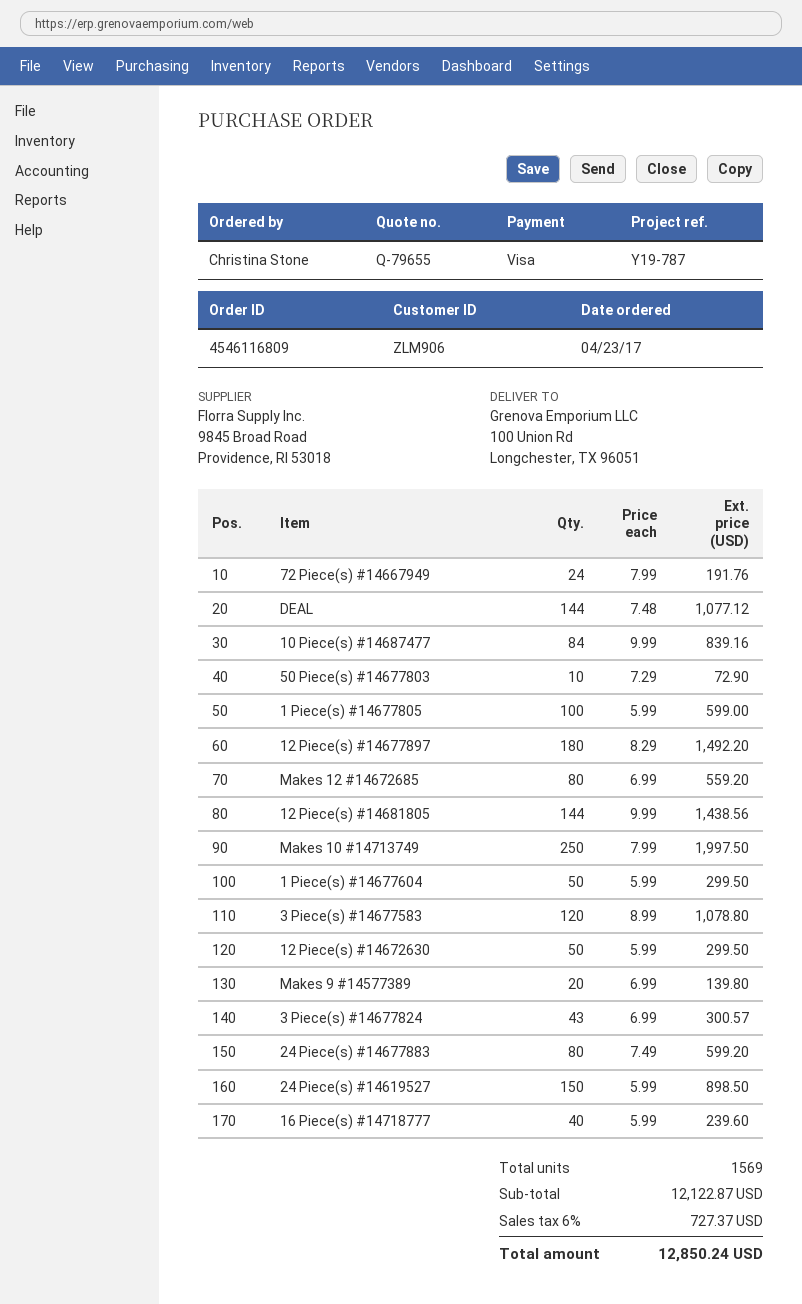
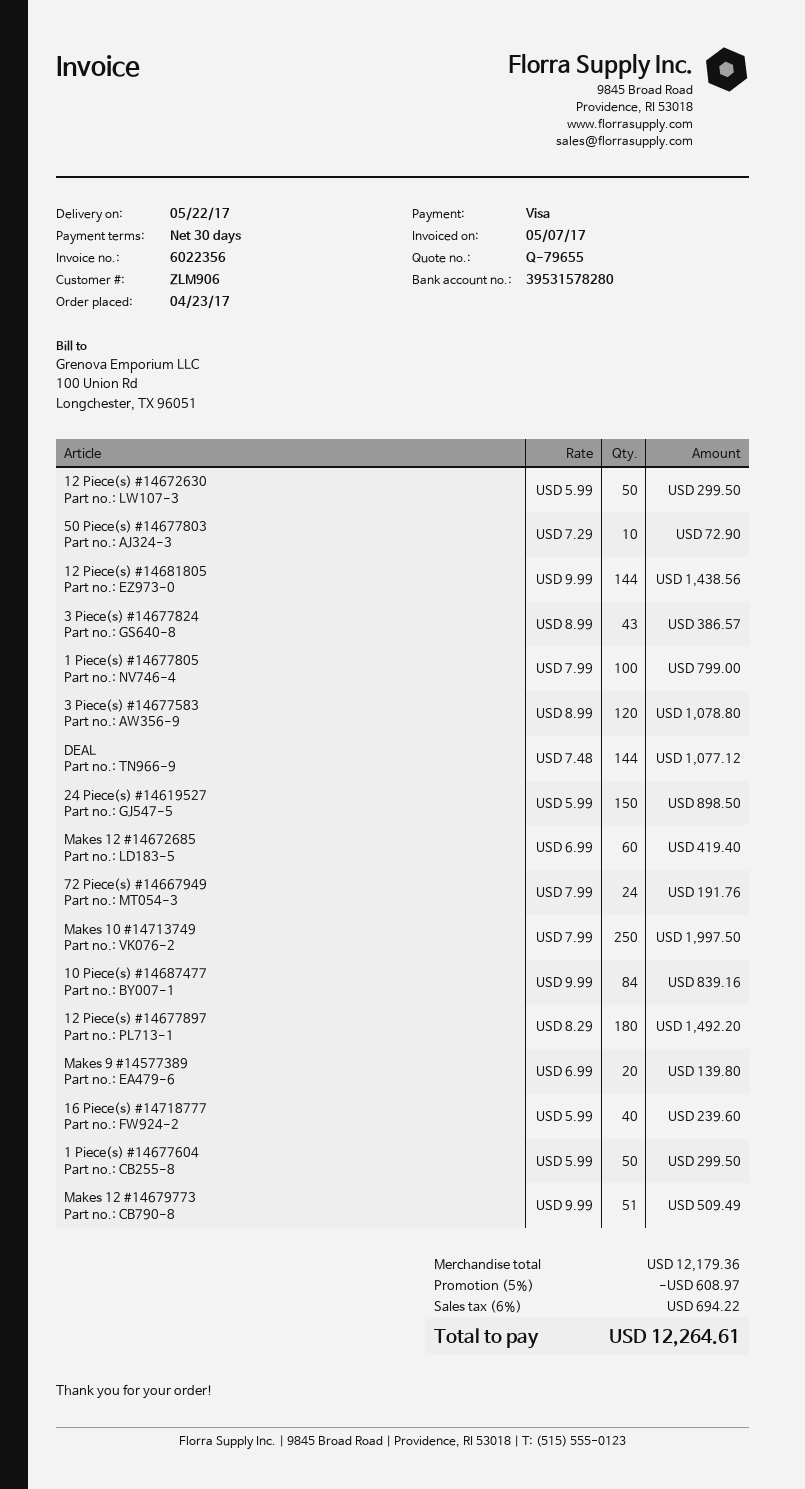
1 Piece(s) #14677805: 100 x 5.99 = 599.00 -> 100 x 7.99 = 799.00
Makes 12 #14672685: 80 x 6.99 = 559.20 -> 60 x 6.99 = 419.40
3 Piece(s) #14677824: 43 x 6.99 = 300.57 -> 43 x 8.99 = 386.57
24 Piece(s) #14677883: 80 x 7.49 = 599.20 -> none
Makes 12 #14679773: none -> 51 x 9.99 = 509.49
subtotal: 12122.87 -> 12179.36
discount: none -> 5% = 608.97
tax: 6% = 727.37 -> 6% = 694.22
total: 12850.24 -> 12264.61

